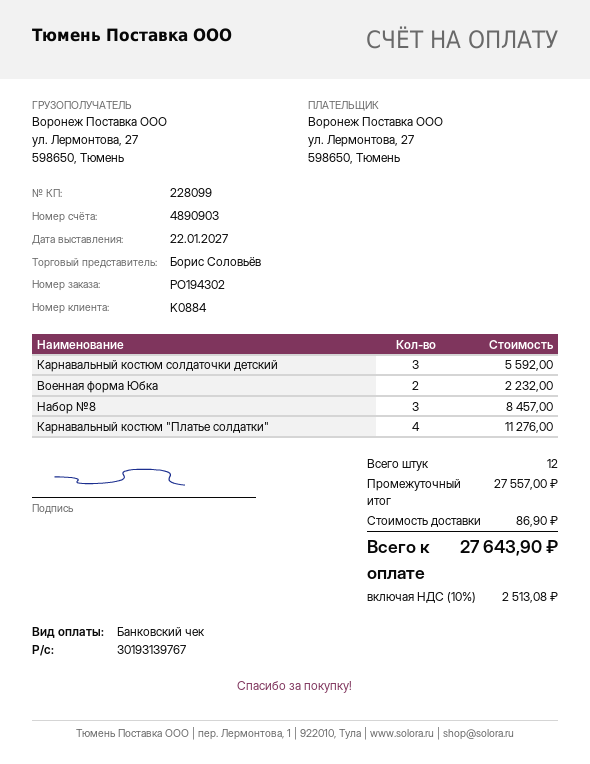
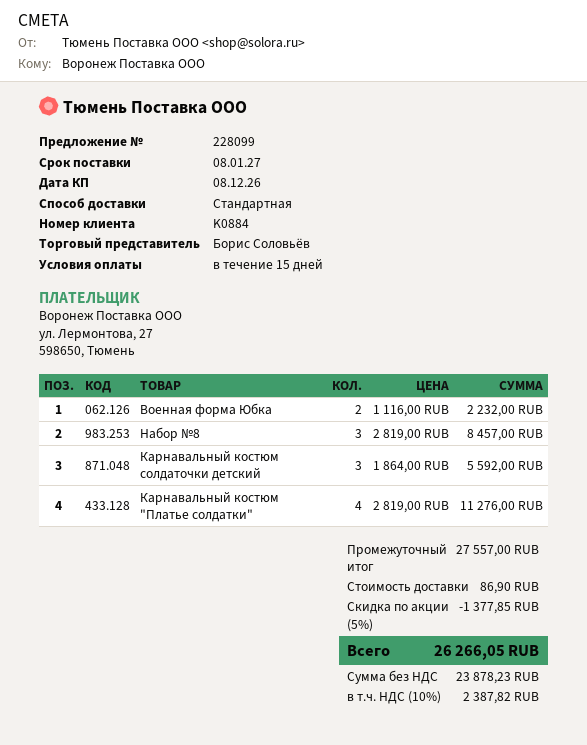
discount: none -> 5% = 1377.85
tax: 10% = 2513.08 -> 10% = 2387.82
total: 27643.90 -> 26266.05

